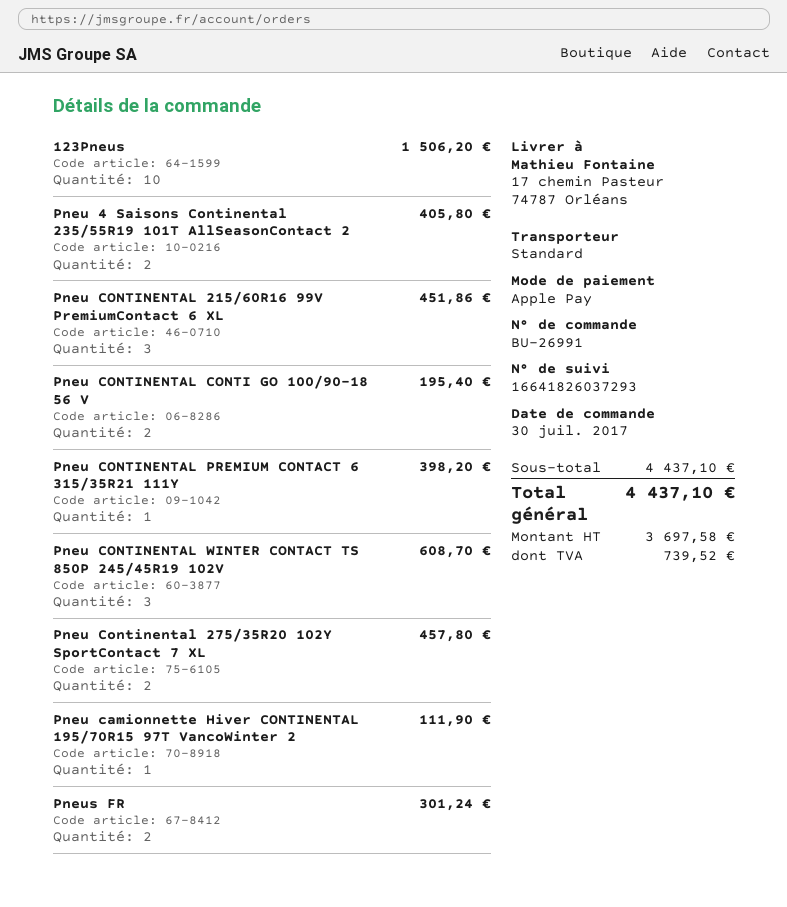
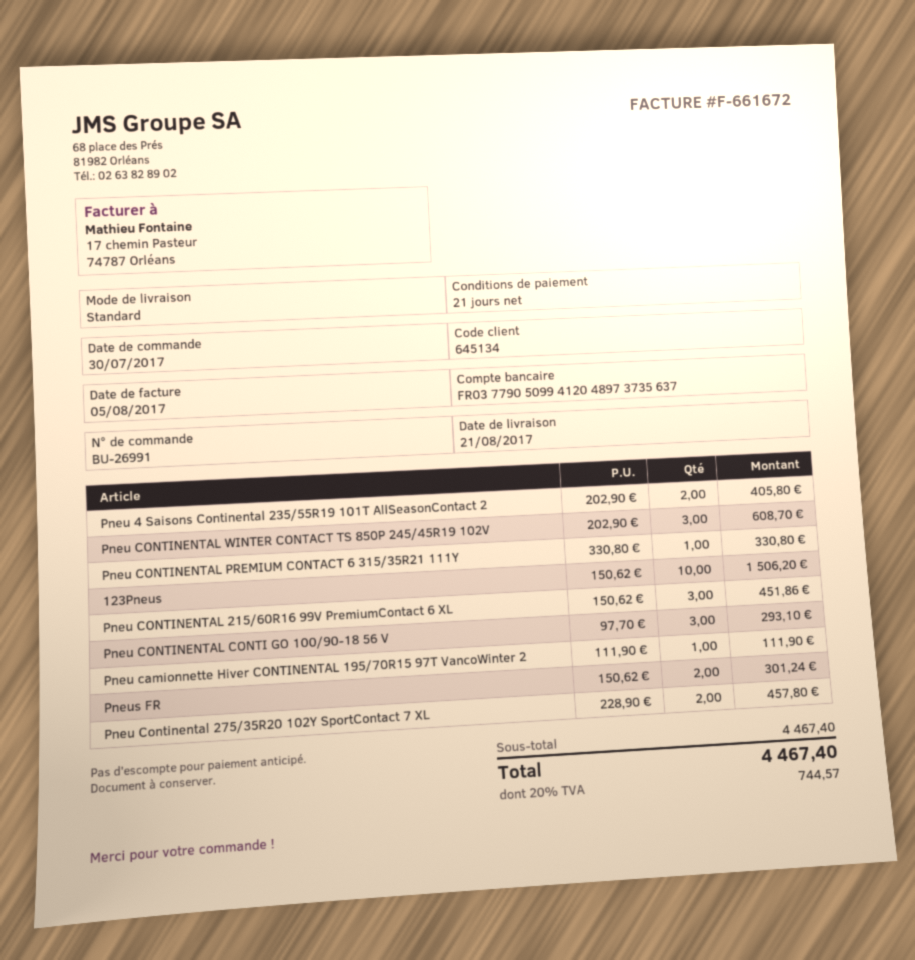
Pneu CONTINENTAL CONTI GO 100/90-18 56 V: 2 for 195.40 -> 3 for 293.10
Pneu CONTINENTAL PREMIUM CONTACT 6 315/35R21 111Y: 1 for 398.20 -> 1 for 330.80
subtotal: 4437.10 -> 4467.40
tax: 739.52 -> 744.57
total: 4437.10 -> 4467.40

